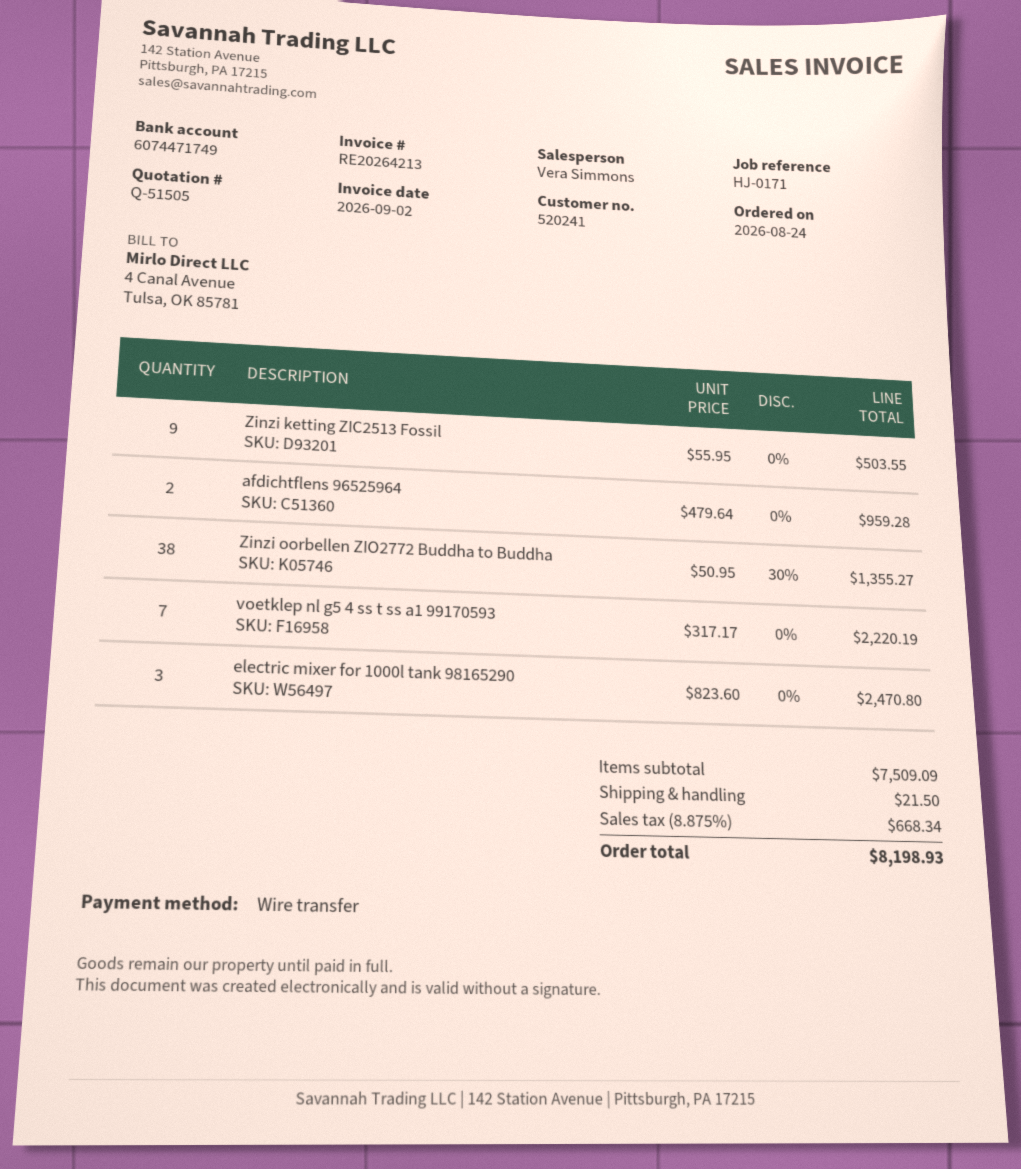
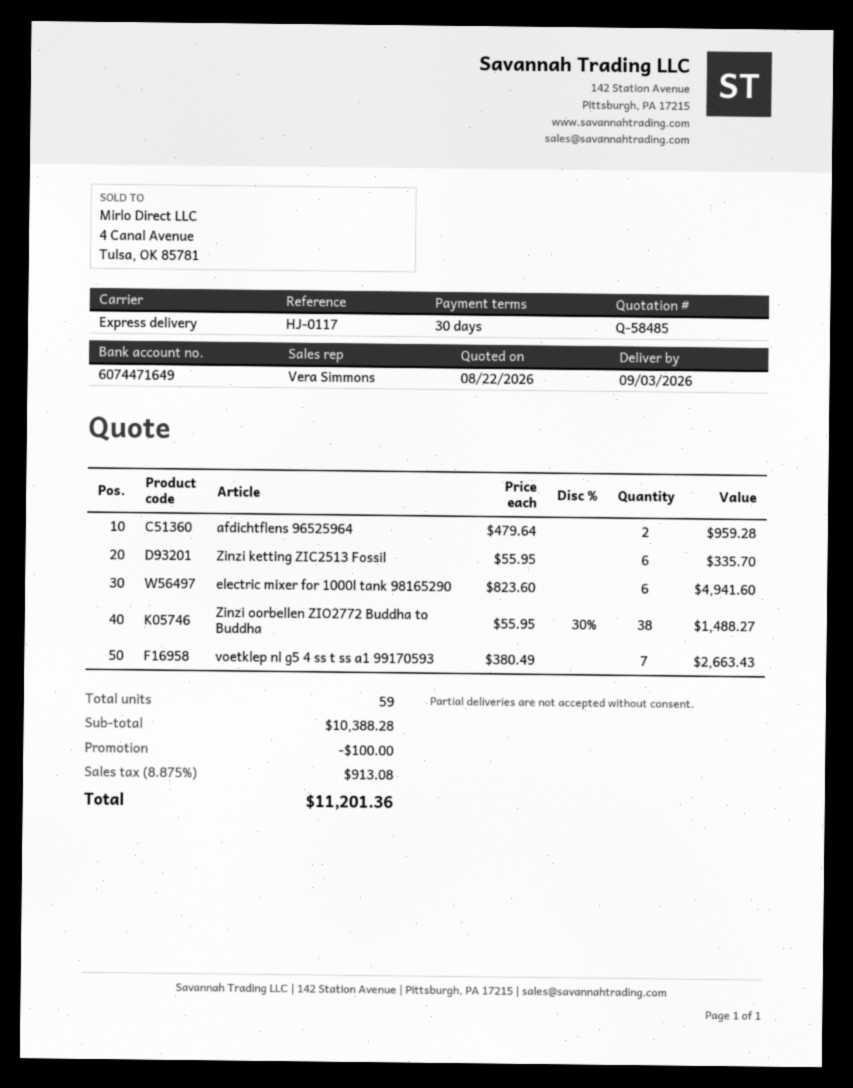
quote number: Q-51505 -> Q-58485
reference: HJ-0171 -> HJ-0117
bank account: 6074471749 -> 6074471649
Zinzi ketting ZIC2513 Fossil: 9 x 55.95 = 503.55 -> 6 x 55.95 = 335.70
Zinzi oorbellen ZIO2772 Buddha to Buddha: 38 x 50.95 - 30% = 1355.27 -> 38 x 55.95 - 30% = 1488.27
voetklep nl g5 4 ss t ss a1 99170593: 7 x 317.17 = 2220.19 -> 7 x 380.49 = 2663.43
electric mixer for 1000l tank 98165290: 3 x 823.60 = 2470.80 -> 6 x 823.60 = 4941.60
subtotal: 7509.09 -> 10388.28
discount: none -> 100.00
shipping: 21.50 -> none
tax: 8.875% = 668.34 -> 8.875% = 913.08
total: 8198.93 -> 11201.36

